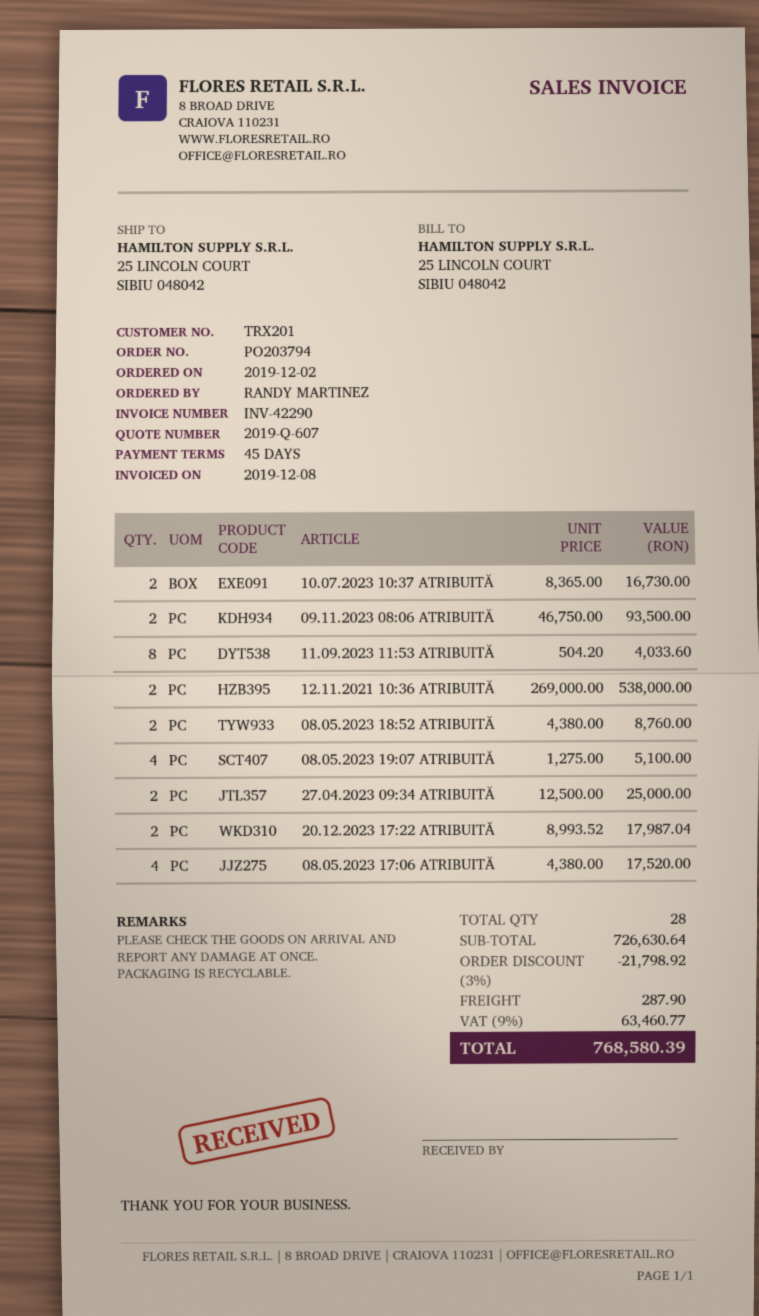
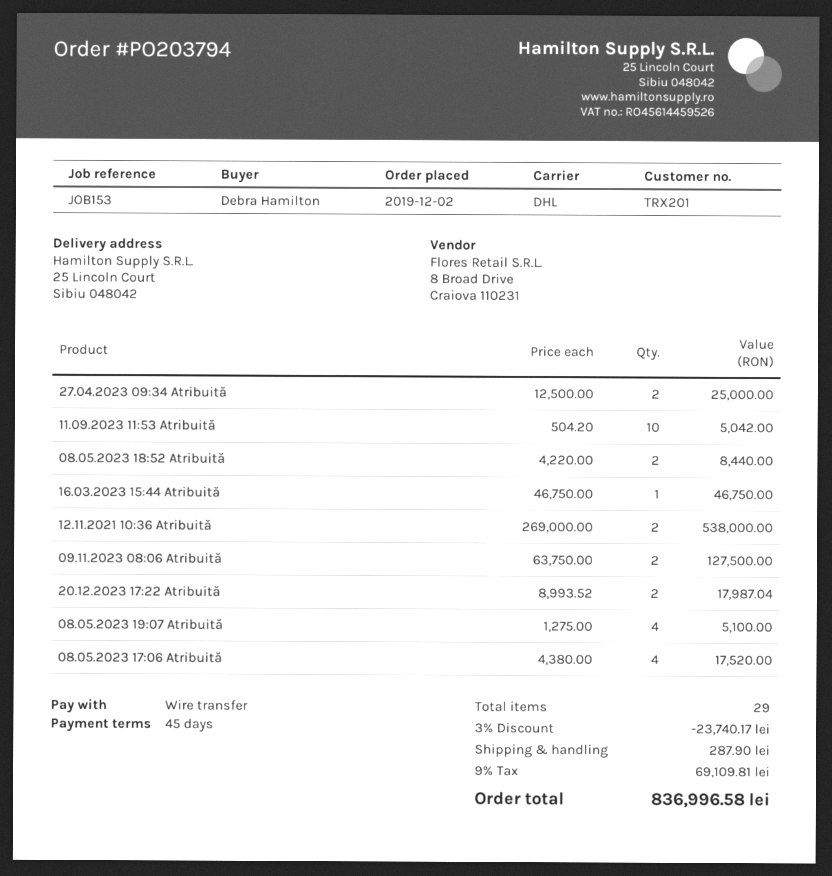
ordered by: RANDY MARTINEZ -> Debra Hamilton
10.07.2023 10:37 ATRIBUITĂ: 2 x 8365.00 = 16730.00 -> none
09.11.2023 08:06 ATRIBUITĂ: 2 x 46750.00 = 93500.00 -> 2 x 63750.00 = 127500.00
11.09.2023 11:53 ATRIBUITĂ: 8 x 504.20 = 4033.60 -> 10 x 504.20 = 5042.00
08.05.2023 18:52 ATRIBUITĂ: 2 x 4380.00 = 8760.00 -> 2 x 4220.00 = 8440.00
16.03.2023 15:44 Atribuită: none -> 1 x 46750.00 = 46750.00
total quantity: 28 -> 29
discount: 3% = 21798.92 -> 3% = 23740.17
tax: 9% = 63460.77 -> 9% = 69109.81
total: 768580.39 -> 836996.58

